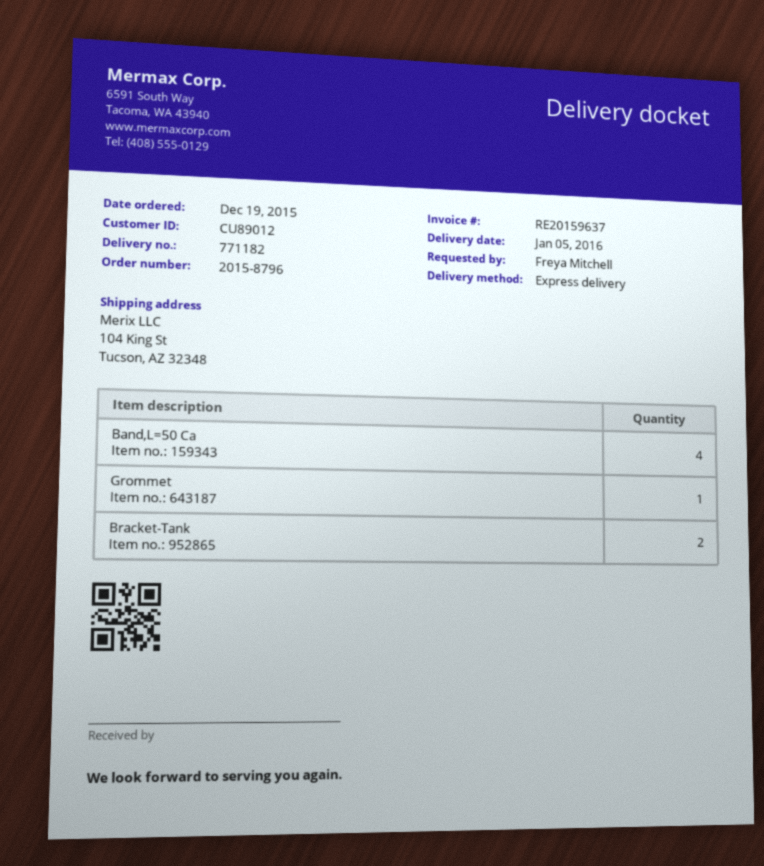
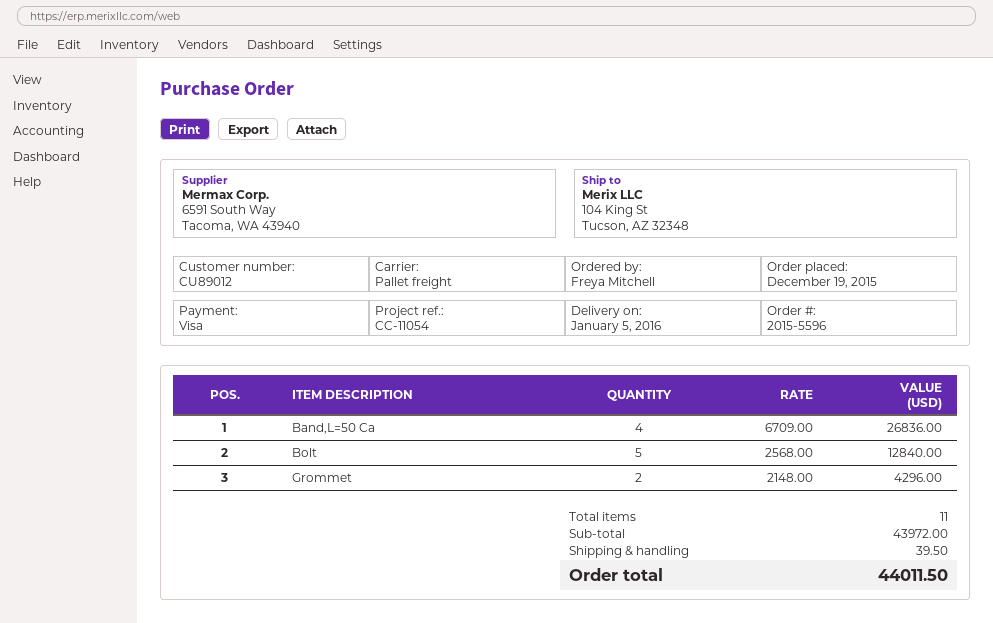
order number: 2015-8796 -> 2015-5596
shipping method: express -> pallet freight
Grommet: 1 -> 2
Bracket-Tank: 2 -> none
Bolt: none -> 5

